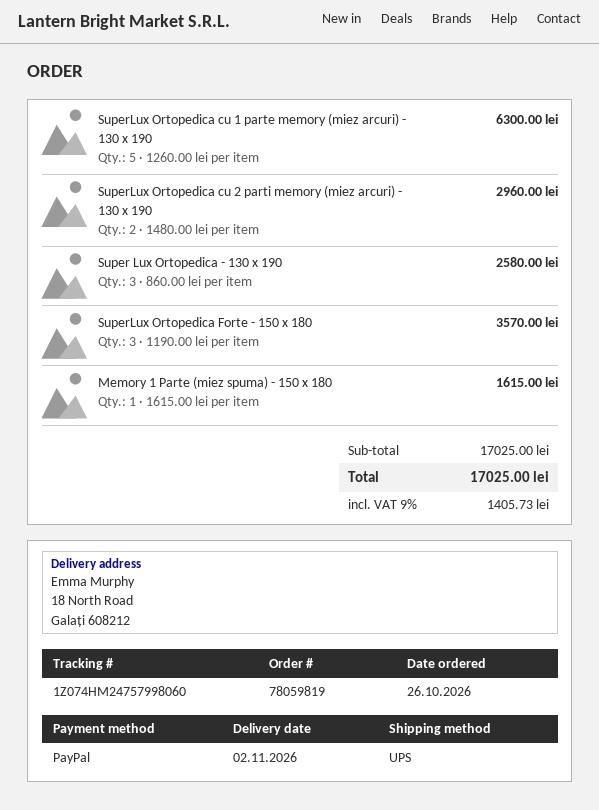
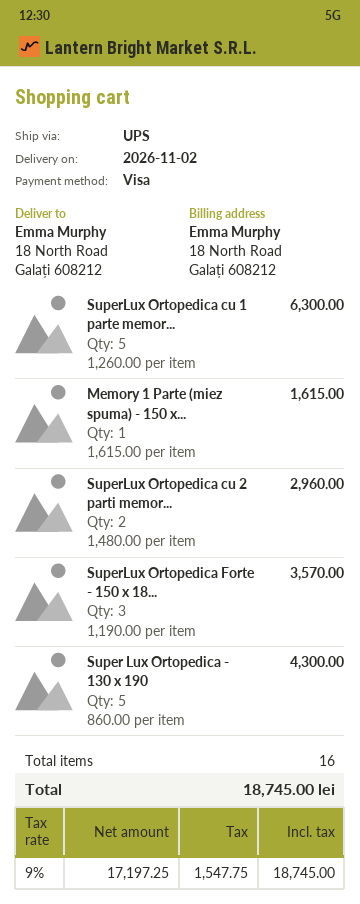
payment method: PayPal -> Visa
Super Lux Ortopedica - 130 x 190: 3 x 860.00 = 2580.00 -> 5 x 860.00 = 4300.00
tax: 9% = 1405.73 -> 9% = 1547.75
total: 17025.00 -> 18745.00

